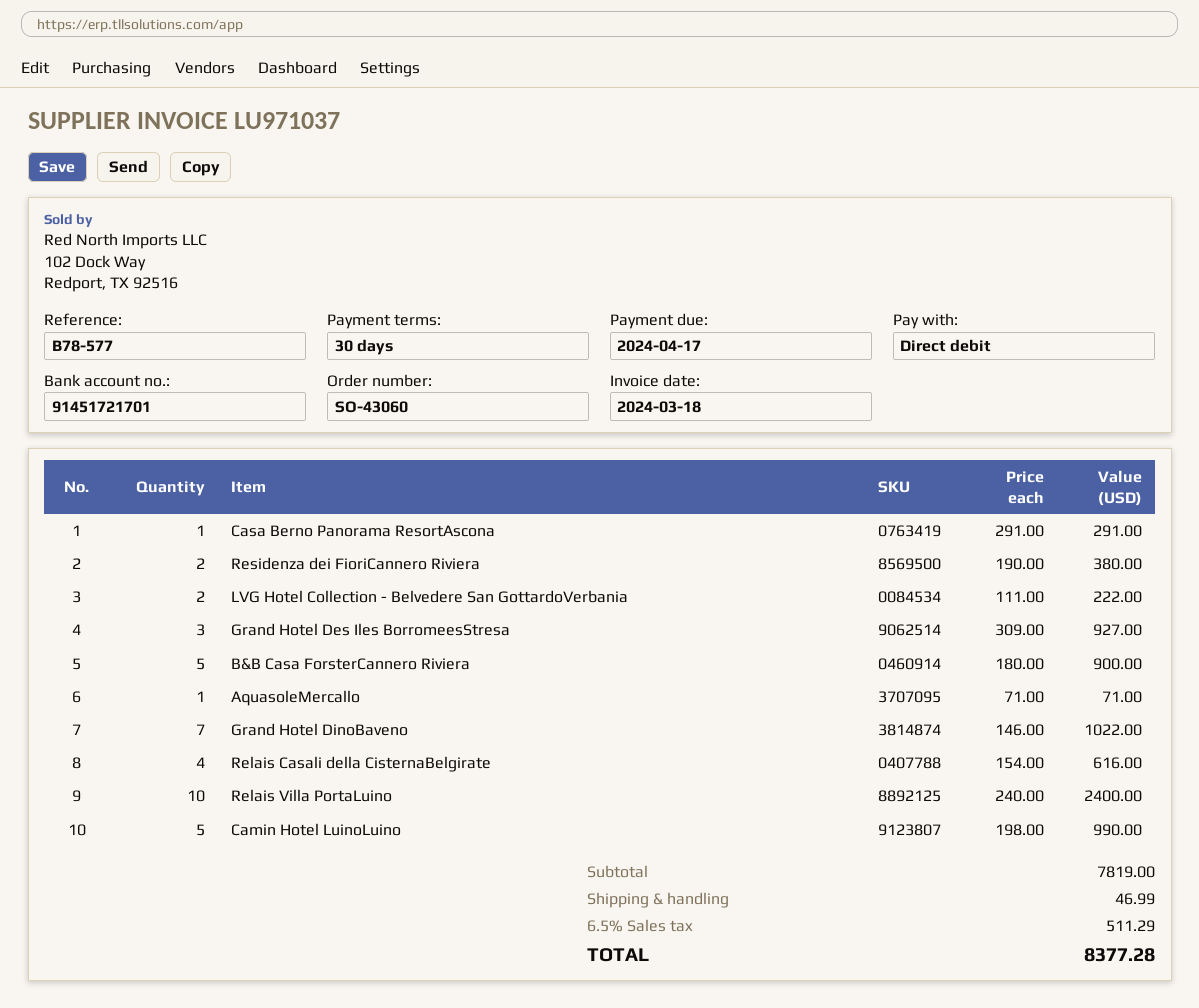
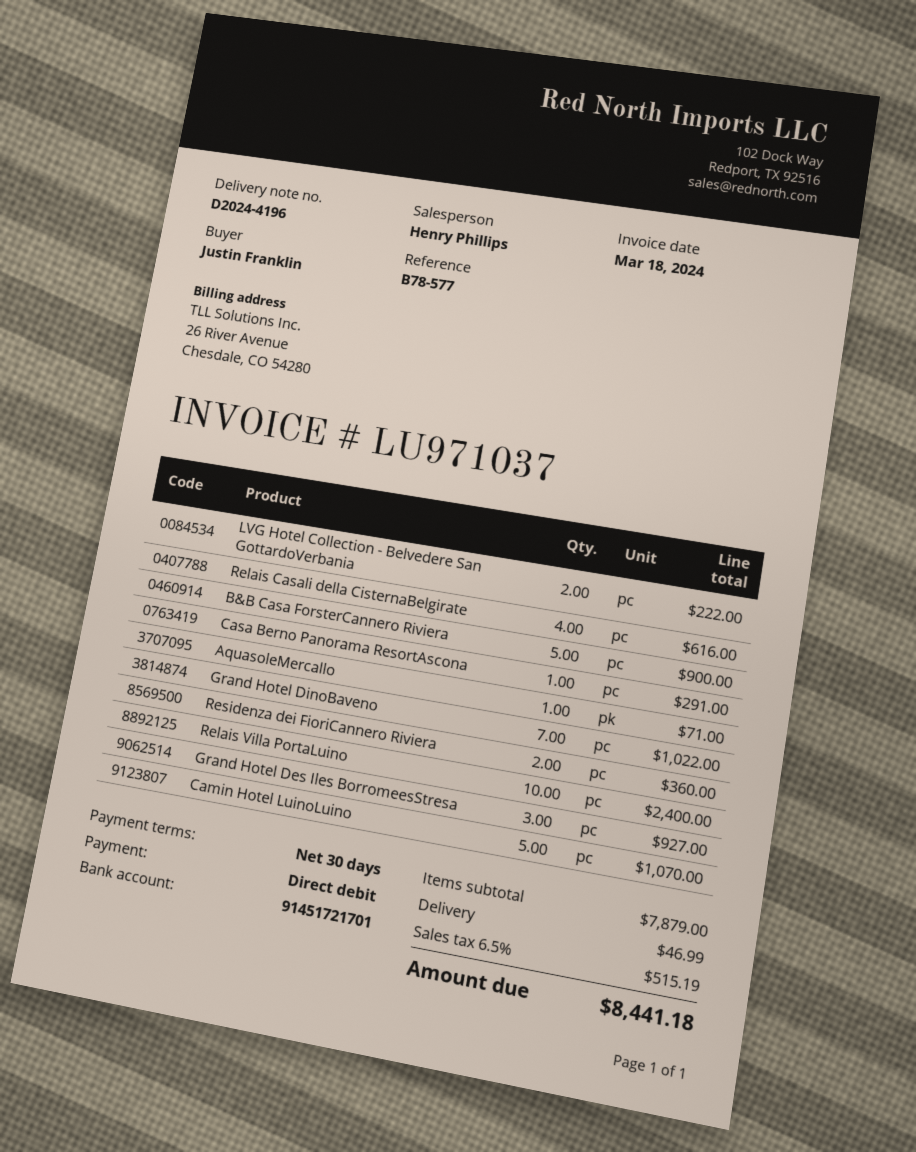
Residenza dei FioriCannero Riviera: 2 for 380.00 -> 2 for 360.00
Camin Hotel LuinoLuino: 5 for 990.00 -> 5 for 1070.00
subtotal: 7819.00 -> 7879.00
tax: 6.5% = 511.29 -> 6.5% = 515.19
total: 8377.28 -> 8441.18

